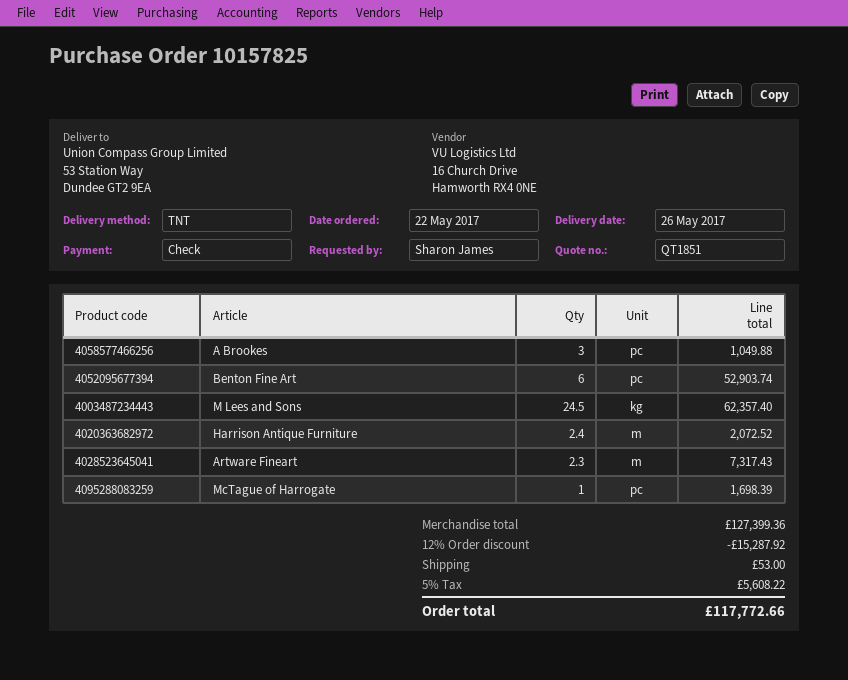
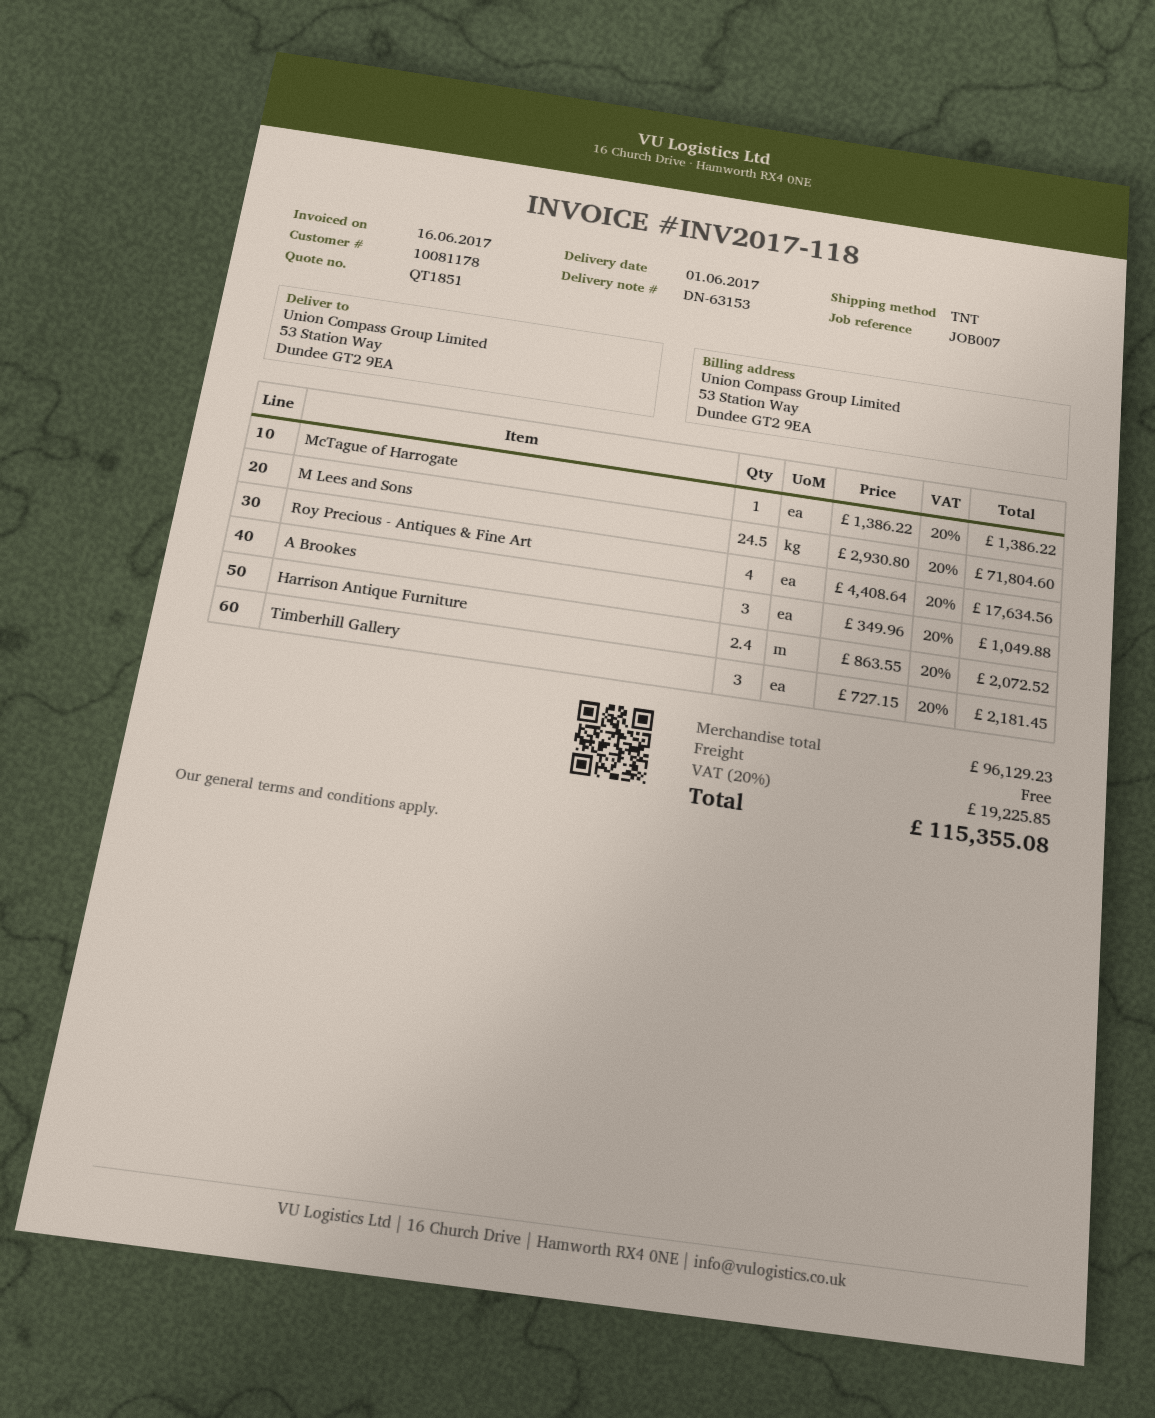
delivery date: 2017-05-26 -> 2017-06-01
Benton Fine Art: 6 for 52903.74 -> none
M Lees and Sons: 24.5 for 62357.40 -> 24.5 for 71804.60
Artware Fineart: 2.3 for 7317.43 -> none
McTague of Harrogate: 1 for 1698.39 -> 1 for 1386.22
Roy Precious - Antiques & Fine Art: none -> 4 for 17634.56
Timberhill Gallery: none -> 3 for 2181.45
subtotal: 127399.36 -> 96129.23
discount: 12% = 15287.92 -> none
shipping: 53.00 -> 0.00
tax: 5% = 5608.22 -> 20% = 19225.85
total: 117772.66 -> 115355.08

